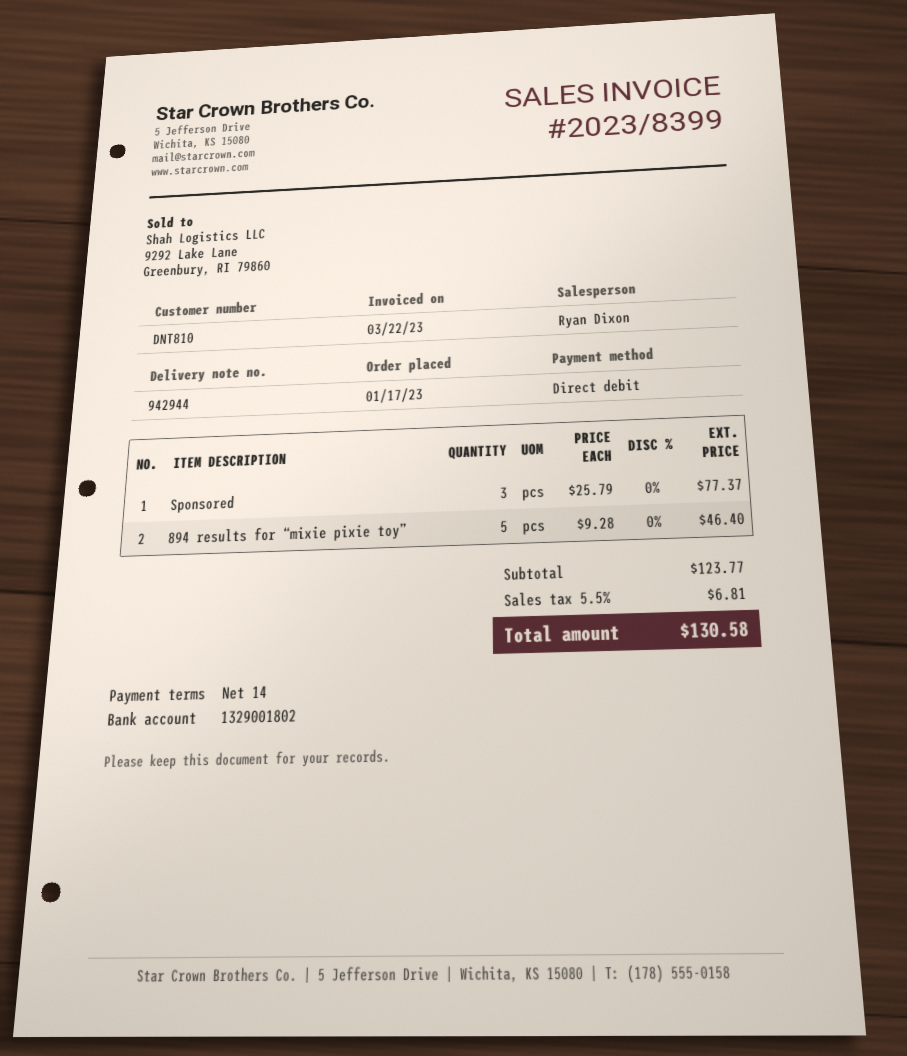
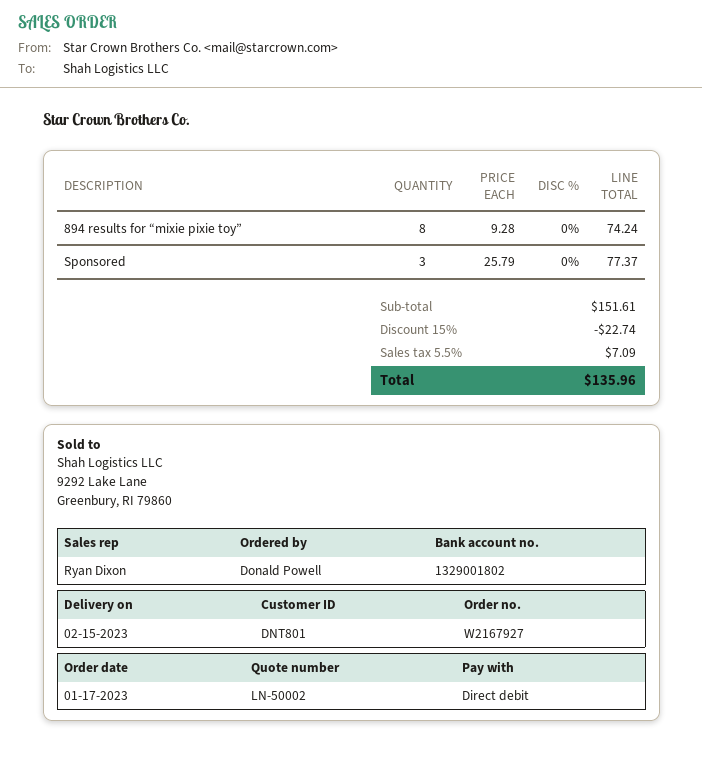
customer number: DNT810 -> DNT801
894 results for “mixie pixie toy”: 5 x 9.28 = 46.40 -> 8 x 9.28 = 74.24
subtotal: 123.77 -> 151.61
discount: none -> 15% = 22.74
tax: 5.5% = 6.81 -> 5.5% = 7.09
total: 130.58 -> 135.96

